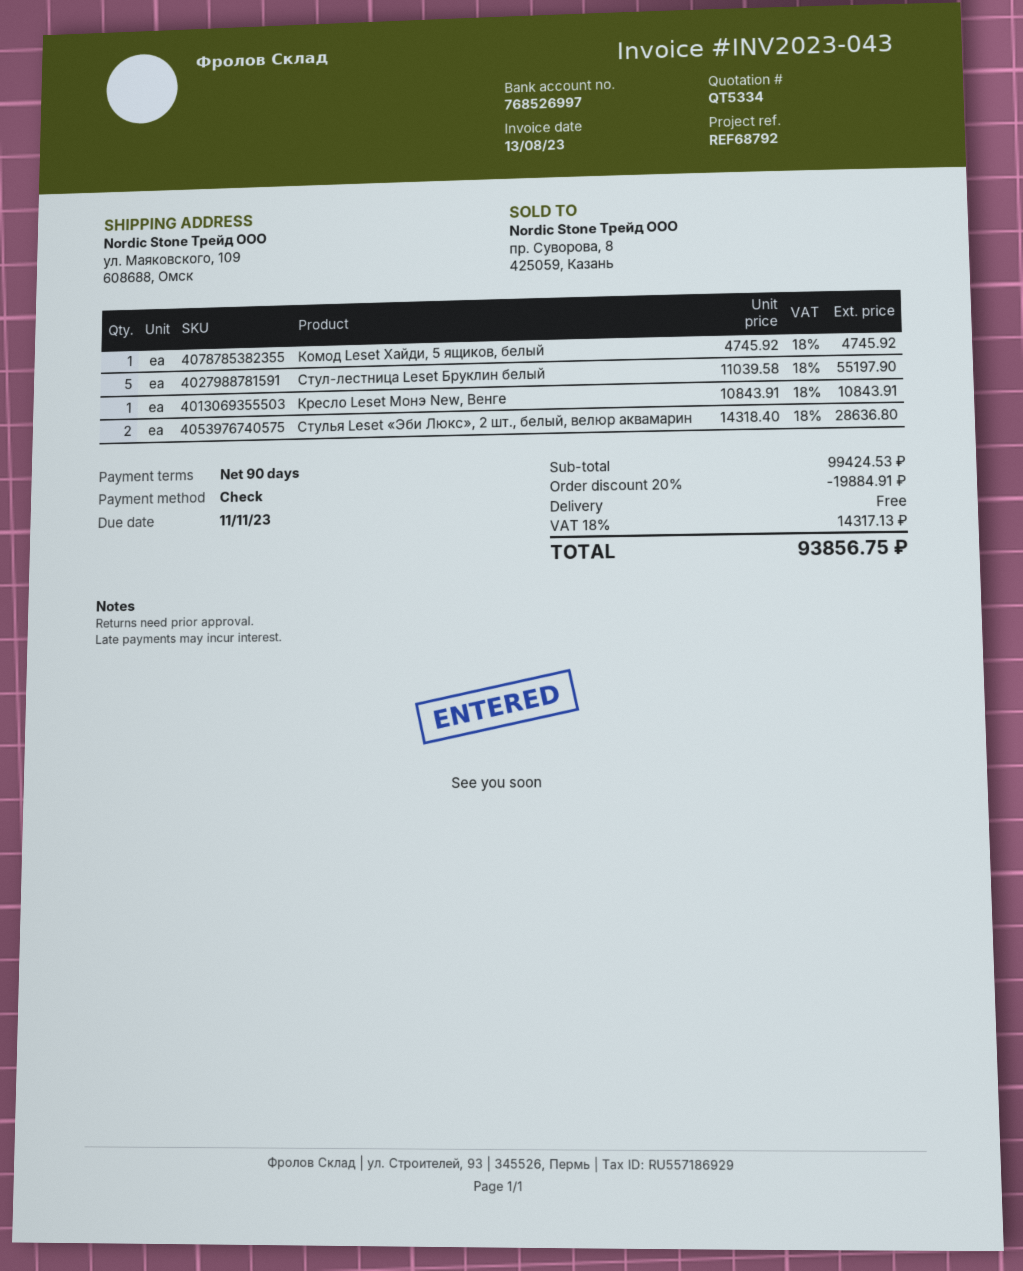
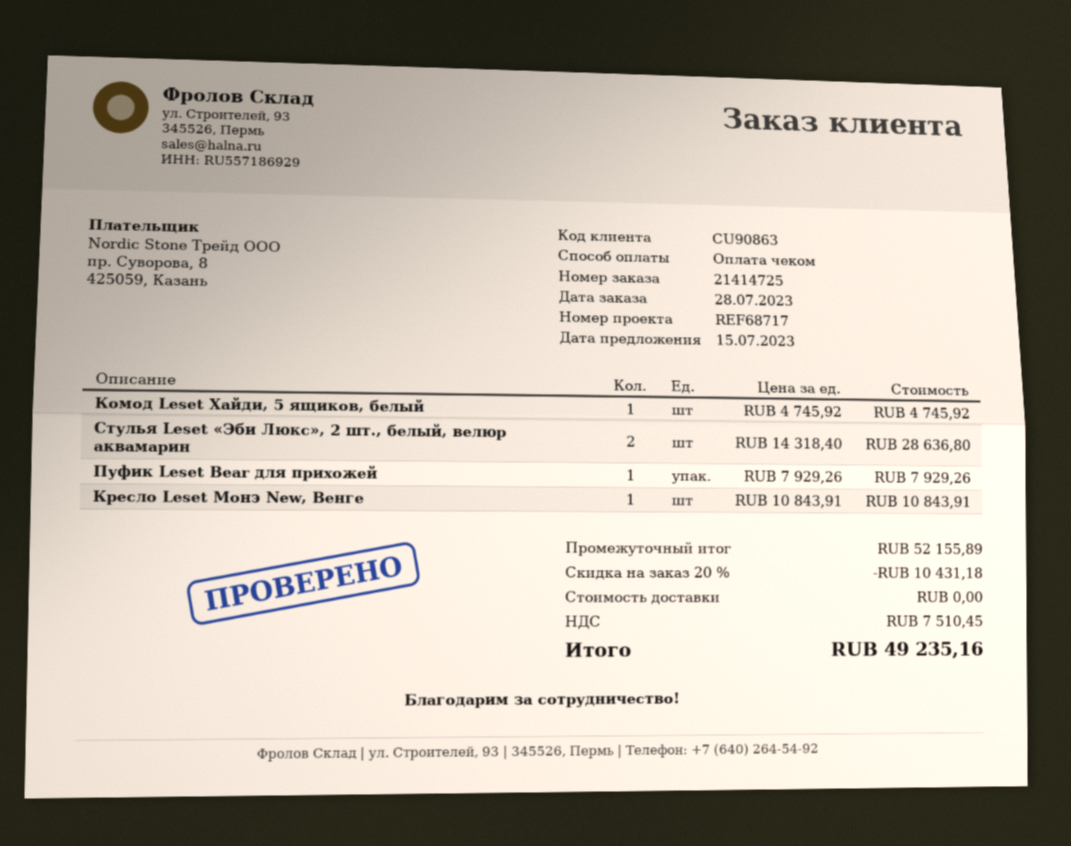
reference: REF68792 -> REF68717
Стул-лестница Leset Бруклин белый: 5 x 11039.58 = 55197.90 -> none
Пуфик Leset Bear для прихожей: none -> 1 x 7929.26 = 7929.26
subtotal: 99424.53 -> 52155.89
discount: 20% = 19884.91 -> 20% = 10431.18
tax: 14317.13 -> 7510.45
total: 93856.75 -> 49235.16

